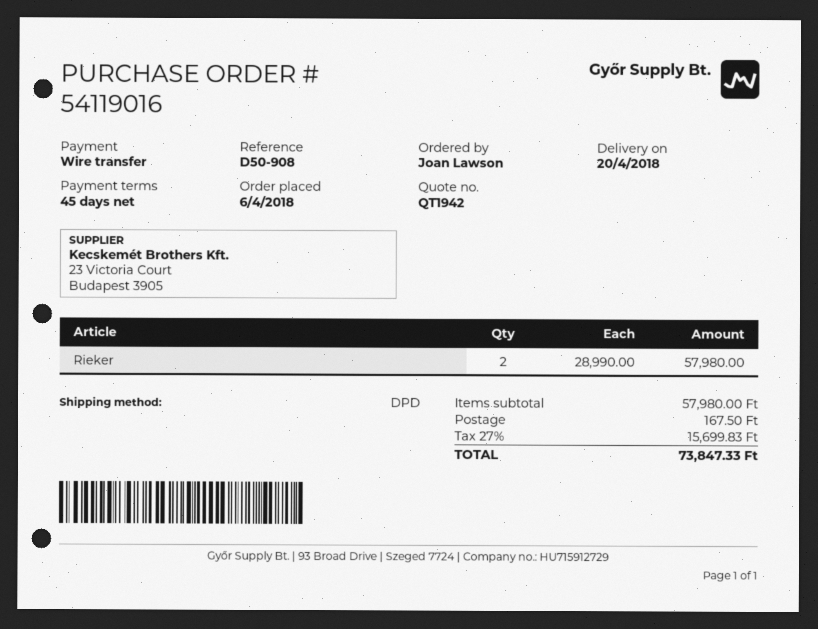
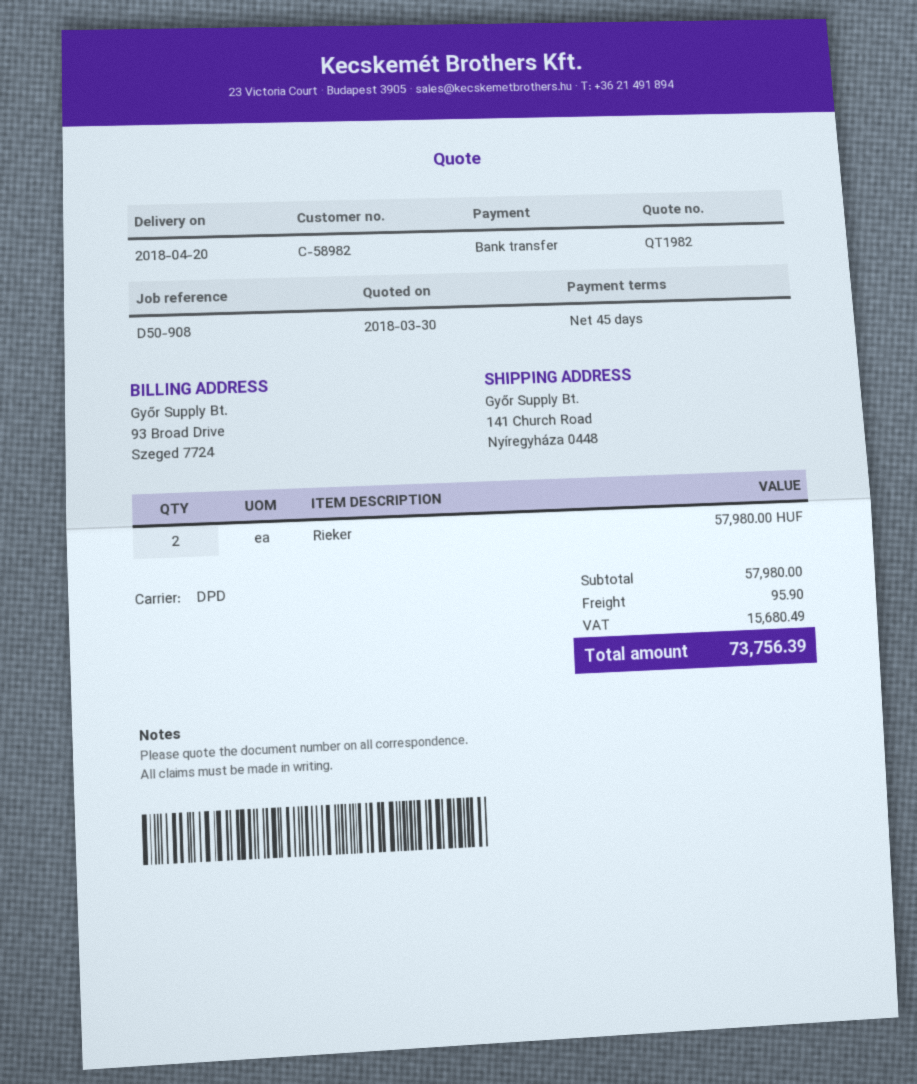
quote number: QT1942 -> QT1982
shipping: 167.50 -> 95.90
tax: 15699.83 -> 15680.49
total: 73847.33 -> 73756.39

